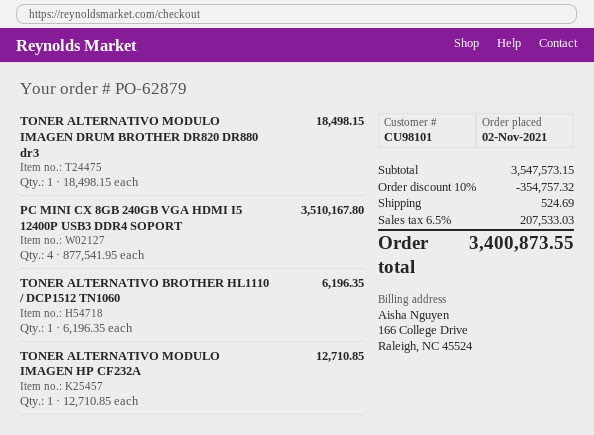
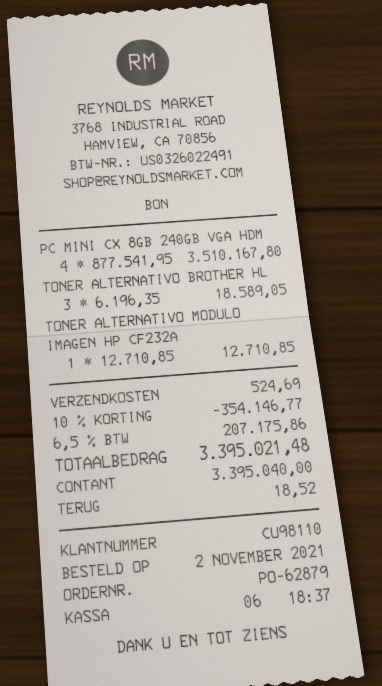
customer number: CU98101 -> CU98110
TONER ALTERNATIVO MODULO IMAGEN DRUM BROTHER DR820 DR880 dr3: 1 x 18498.15 = 18498.15 -> none
TONER ALTERNATIVO BROTHER HL1110 / DCP1512 TN1060: 1 x 6196.35 = 6196.35 -> 3 x 6196.35 = 18589.05
discount: 10% = 354757.32 -> 10% = 354146.77
tax: 6.5% = 207533.03 -> 6.5% = 207175.86
total: 3400873.55 -> 3395021.48

